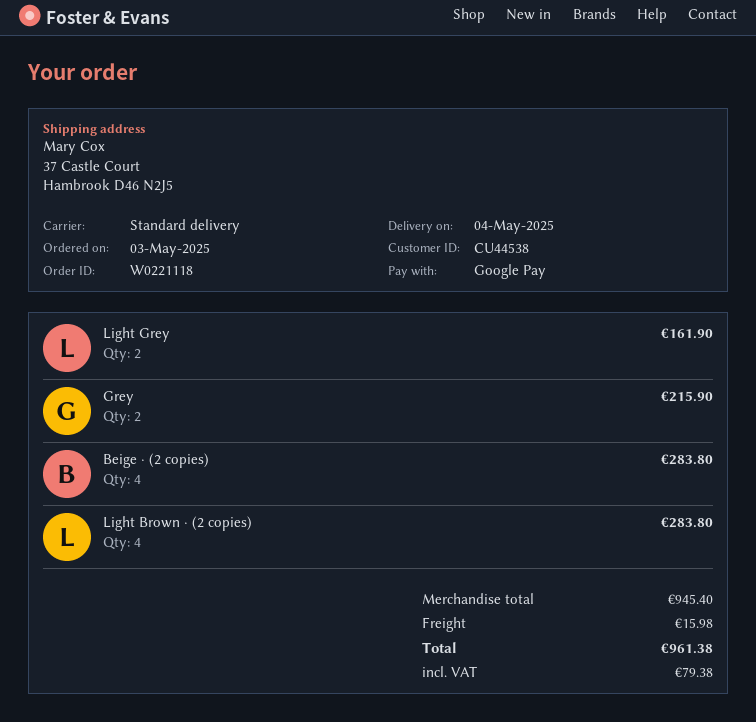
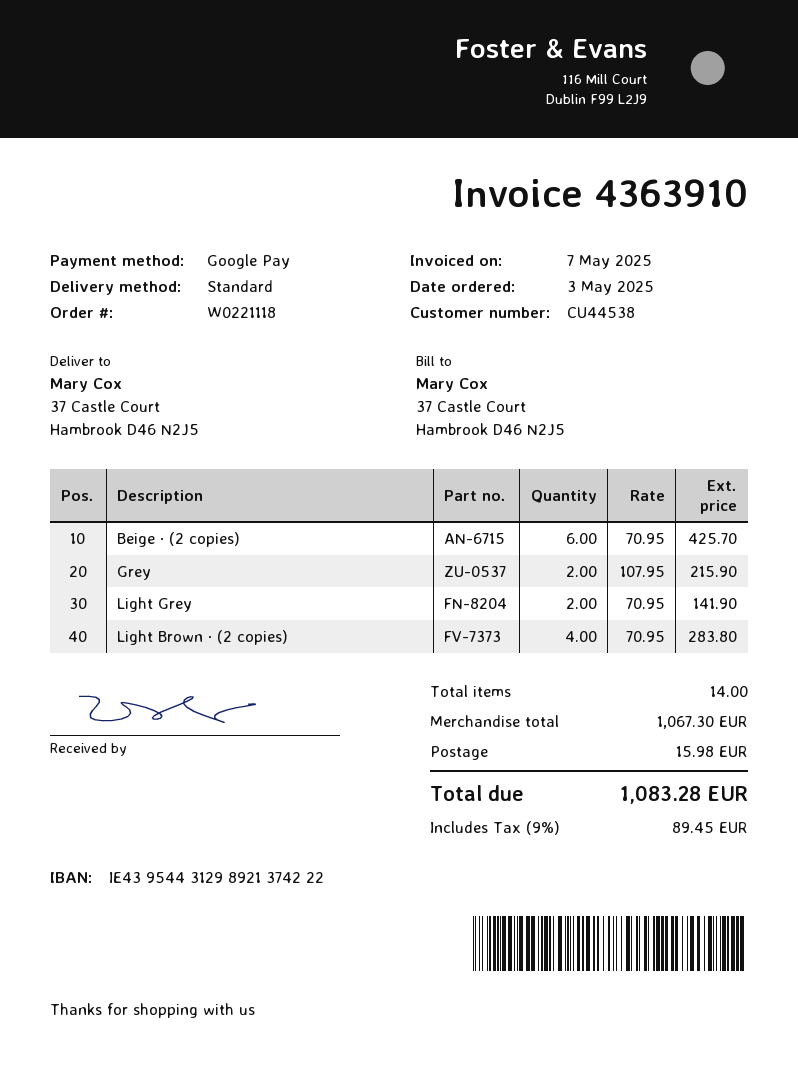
Light Grey: 2 for 161.90 -> 2 for 141.90
Beige · (2 copies): 4 for 283.80 -> 6 for 425.70
subtotal: 945.40 -> 1067.30
tax: 79.38 -> 89.45
total: 961.38 -> 1083.28

